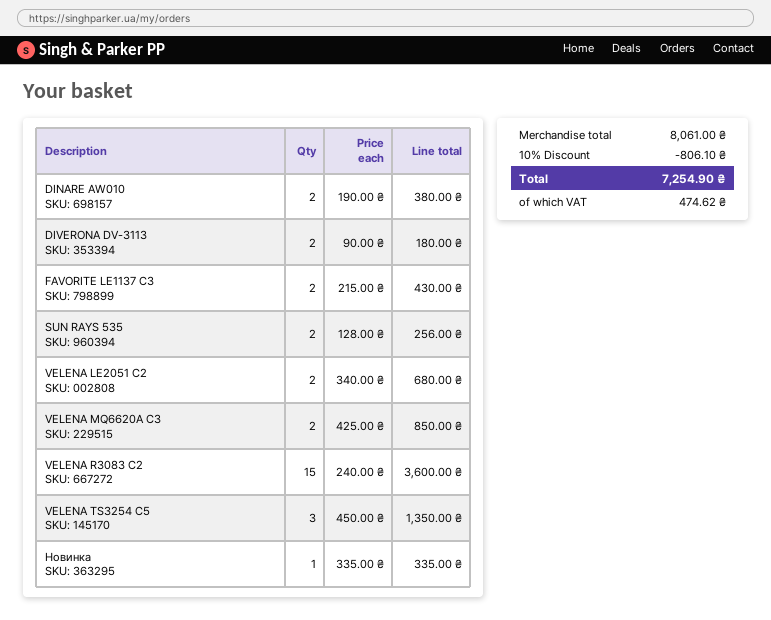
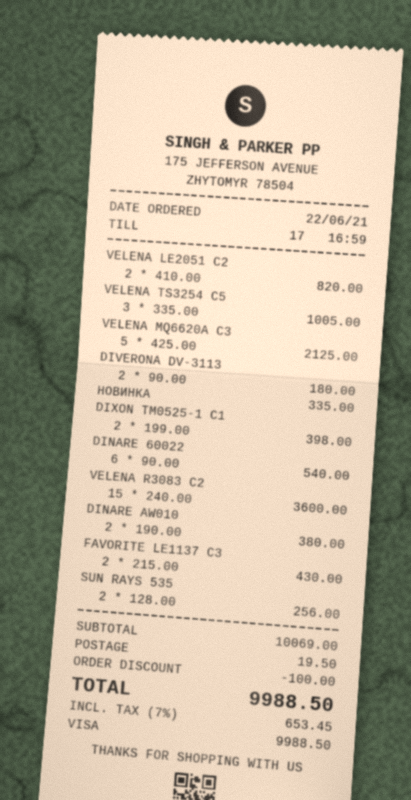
VELENA LE2051 C2: 2 x 340.00 = 680.00 -> 2 x 410.00 = 820.00
VELENA MQ6620A C3: 2 x 425.00 = 850.00 -> 5 x 425.00 = 2125.00
VELENA TS3254 C5: 3 x 450.00 = 1350.00 -> 3 x 335.00 = 1005.00
DIXON TM0525-1 C1: none -> 2 x 199.00 = 398.00
DINARE 60022: none -> 6 x 90.00 = 540.00
subtotal: 8061.00 -> 10069.00
discount: 806.10 -> 100.00
shipping: none -> 19.50
tax: 474.62 -> 653.45
total: 7254.90 -> 9988.50

